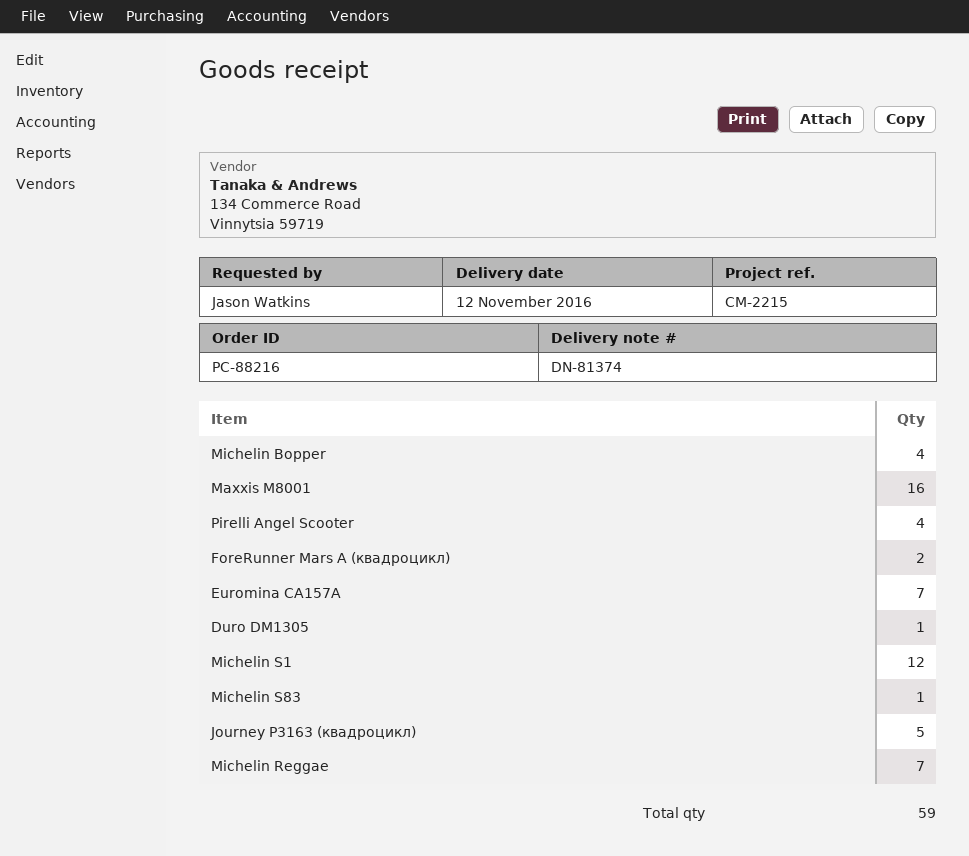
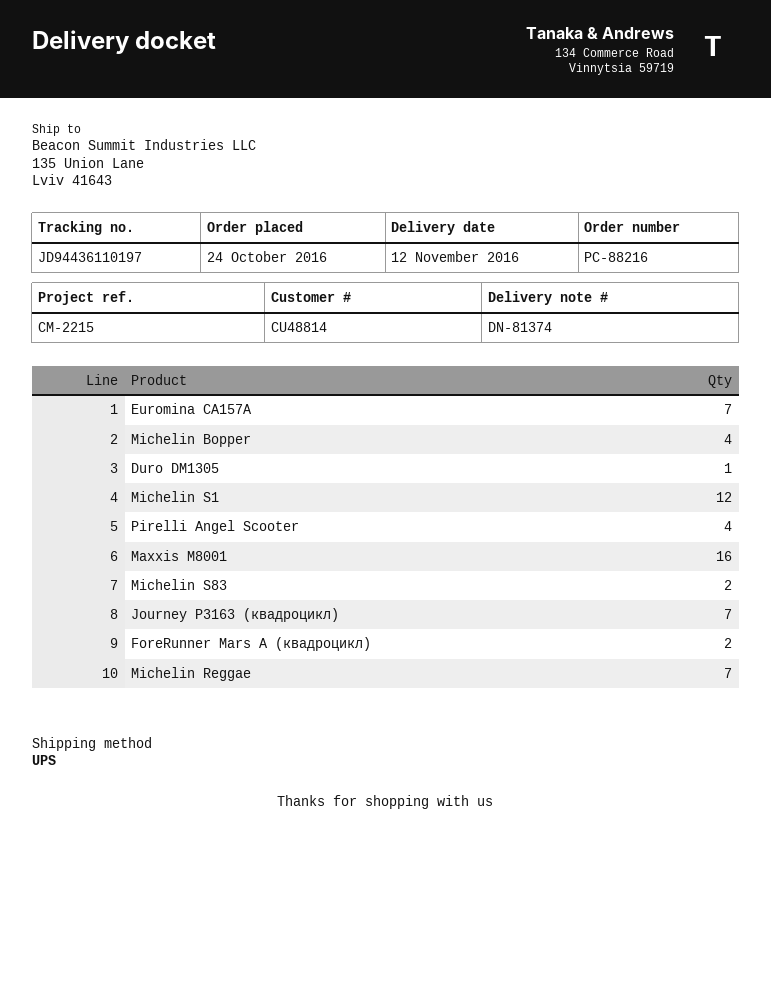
Michelin S83: 1 -> 2
Journey P3163 (квадроцикл): 5 -> 7

